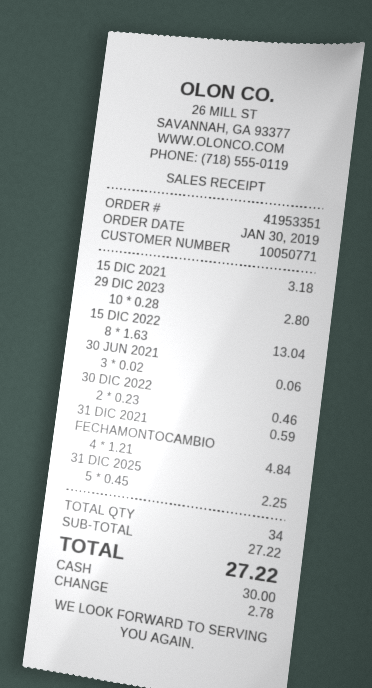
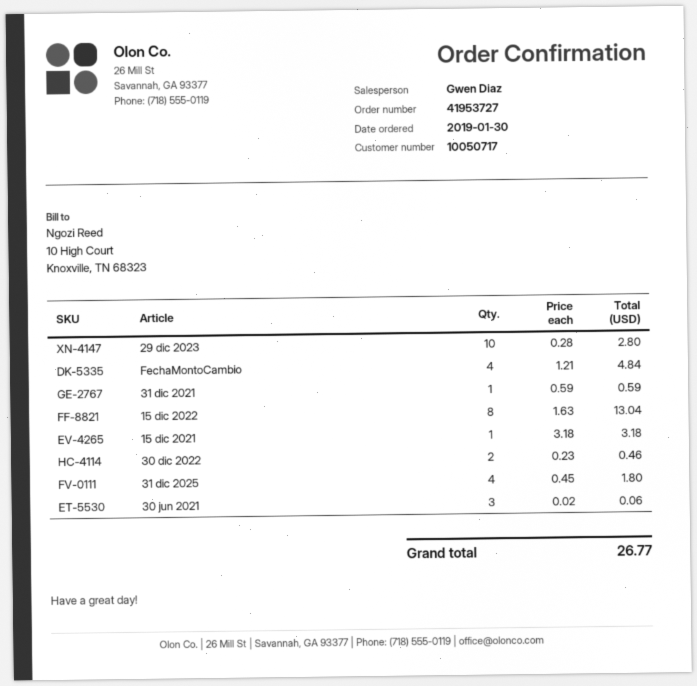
order number: 41953351 -> 41953727
customer number: 10050771 -> 10050717
31 DIC 2025: 5 x 0.45 = 2.25 -> 4 x 0.45 = 1.80
total: 27.22 -> 26.77

